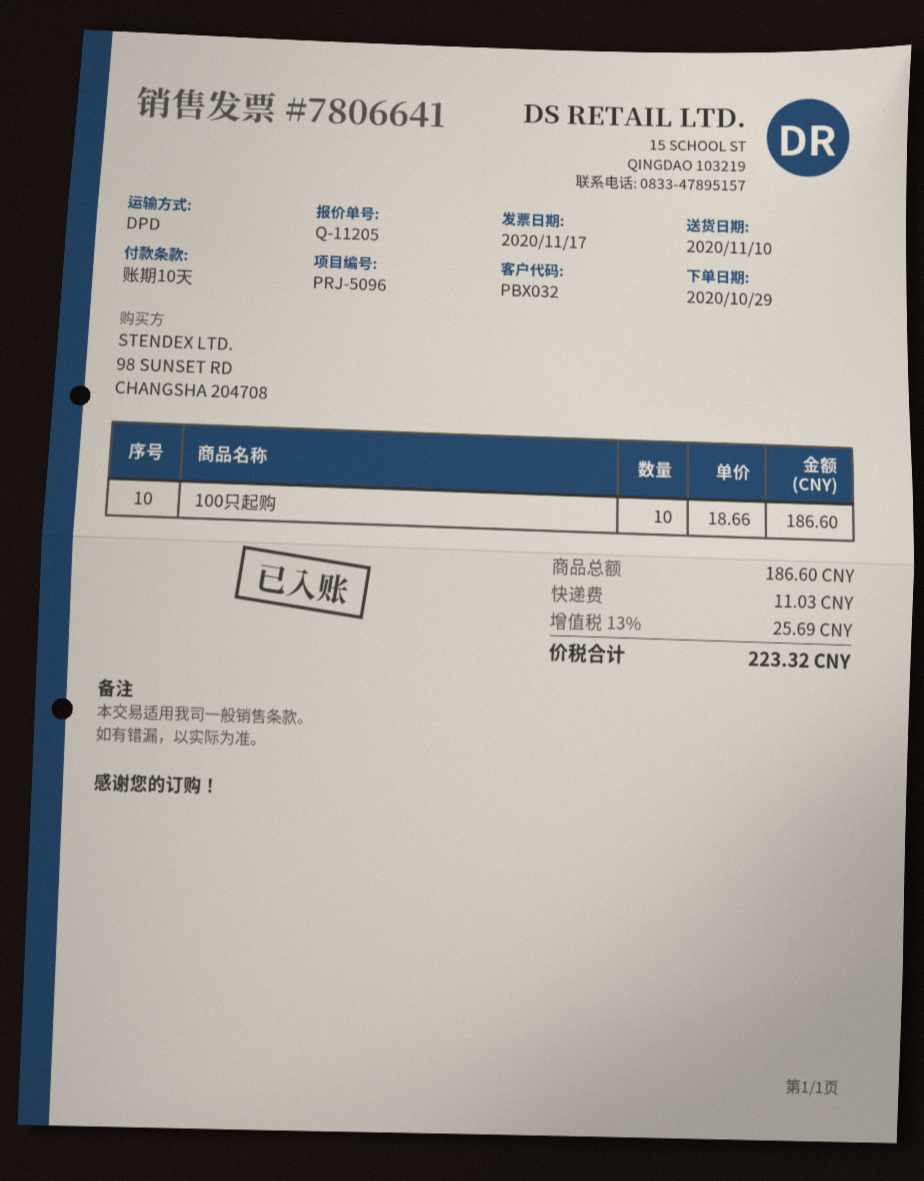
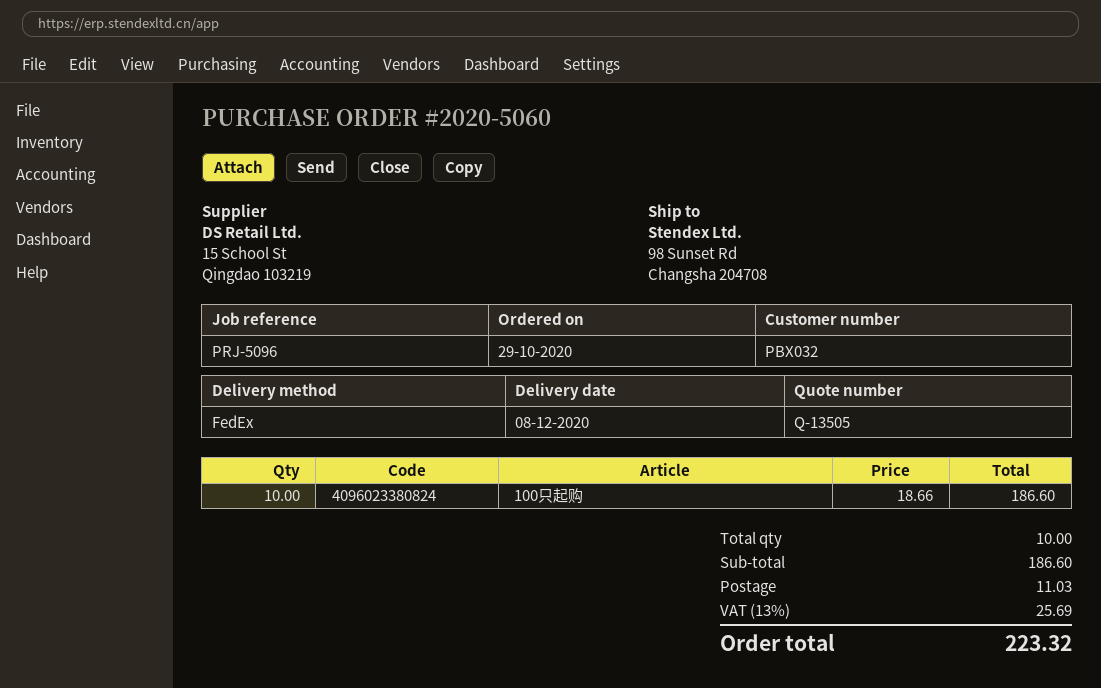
quote number: Q-11205 -> Q-13505
delivery date: 2020-11-10 -> 2020-12-08
shipping method: DPD -> FedEx

